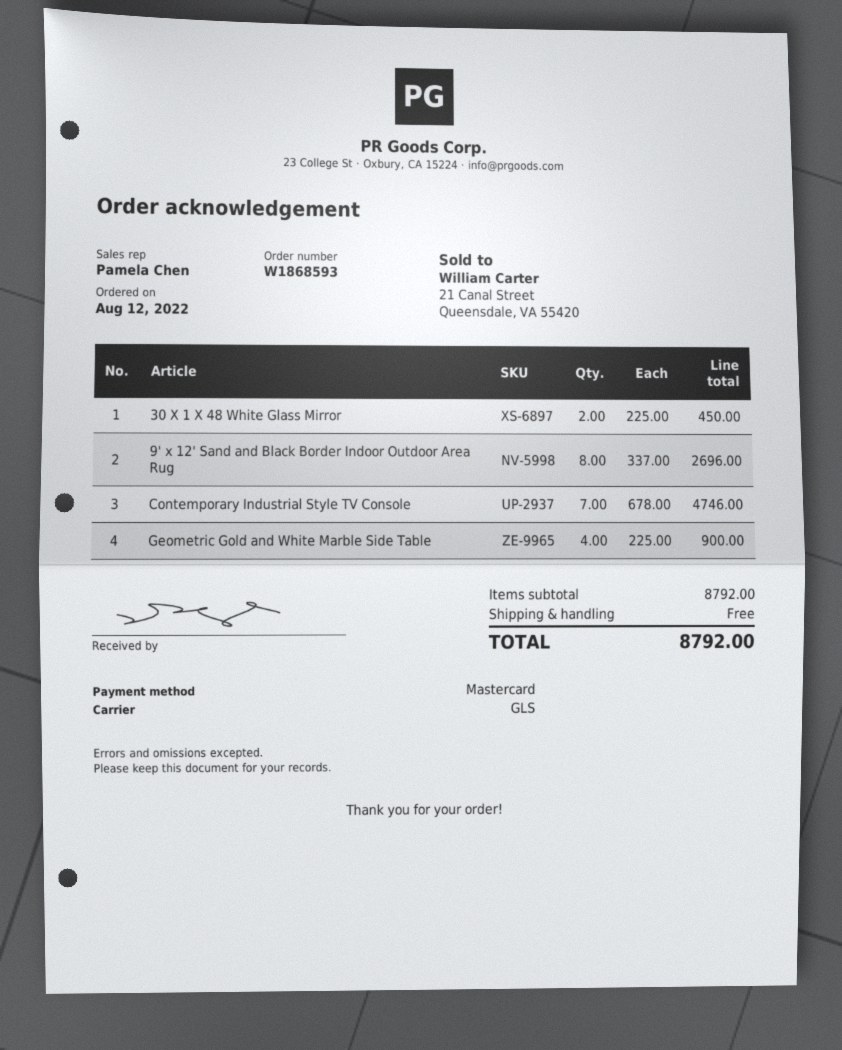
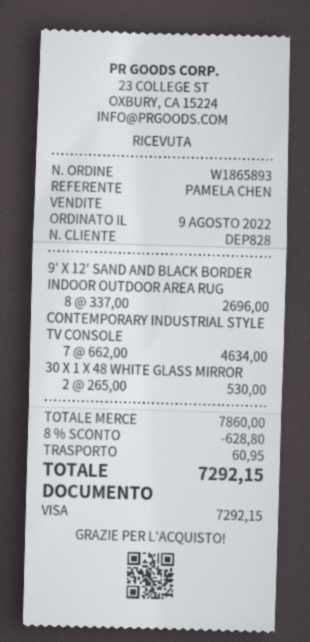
order number: W1868593 -> W1865893
order date: 2022-08-12 -> 2022-08-09
payment method: Mastercard -> Visa
30 X 1 X 48 White Glass Mirror: 2 x 225.00 = 450.00 -> 2 x 265.00 = 530.00
Contemporary Industrial Style TV Console: 7 x 678.00 = 4746.00 -> 7 x 662.00 = 4634.00
Geometric Gold and White Marble Side Table: 4 x 225.00 = 900.00 -> none
subtotal: 8792.00 -> 7860.00
discount: none -> 8% = 628.80
shipping: 0.00 -> 60.95
total: 8792.00 -> 7292.15

